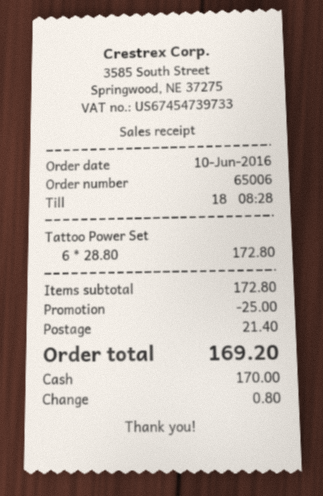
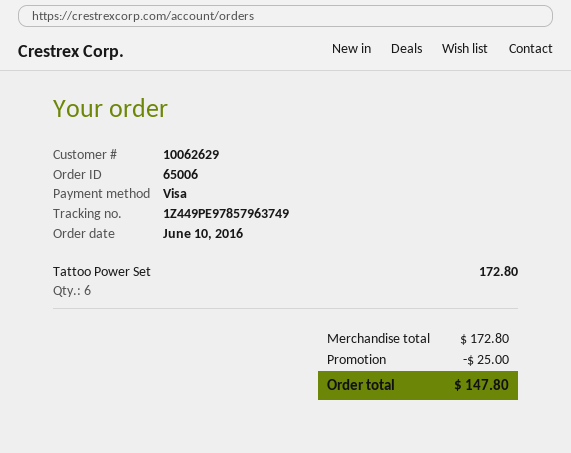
payment method: cash -> Visa
shipping: 21.40 -> none
total: 169.20 -> 147.80

